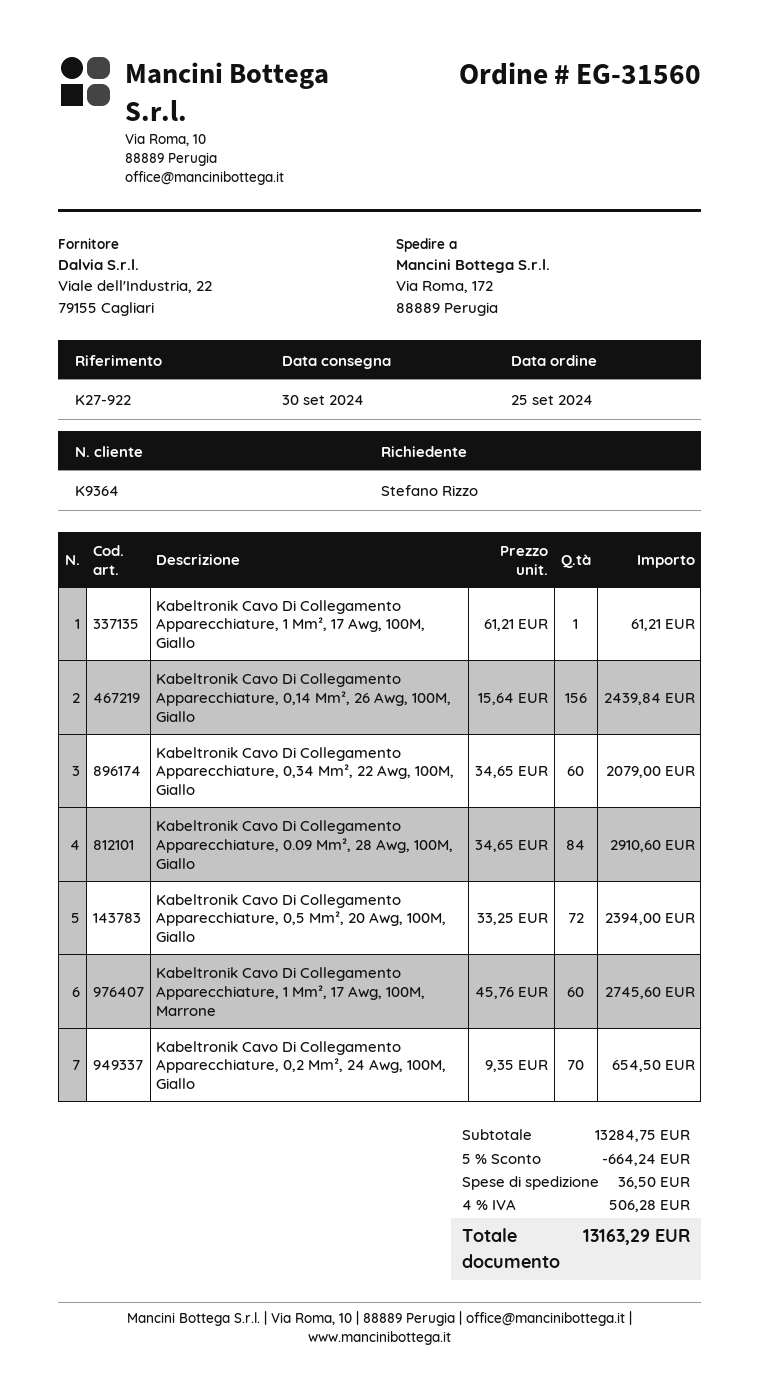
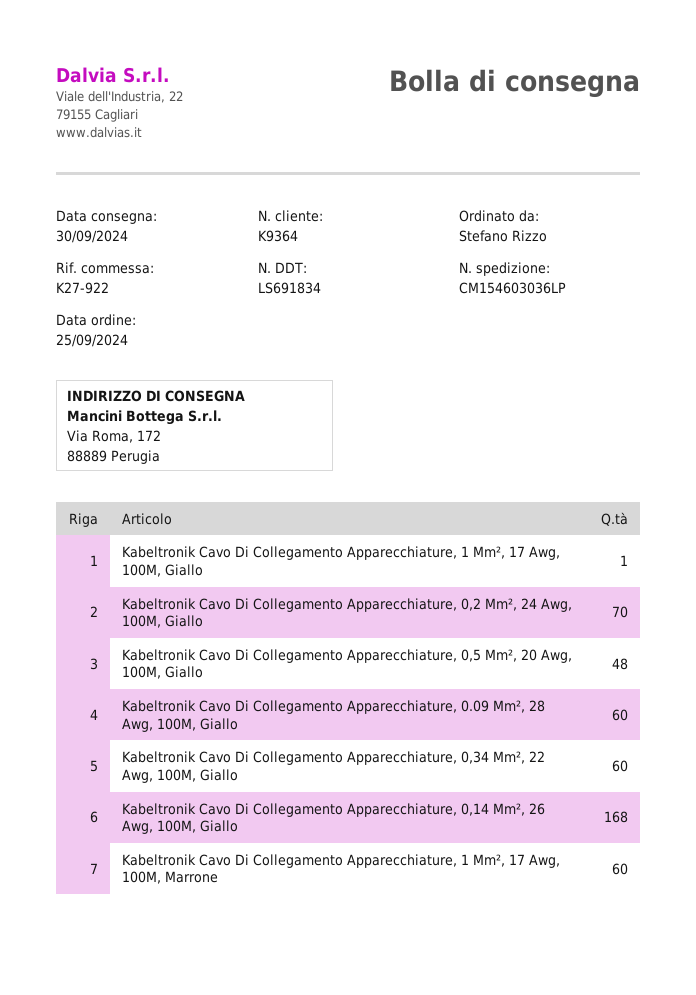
Kabeltronik Cavo Di Collegamento Apparecchiature, 0,14 Mm², 26 Awg, 100M, Giallo: 156 -> 168
Kabeltronik Cavo Di Collegamento Apparecchiature, 0.09 Mm², 28 Awg, 100M, Giallo: 84 -> 60
Kabeltronik Cavo Di Collegamento Apparecchiature, 0,5 Mm², 20 Awg, 100M, Giallo: 72 -> 48

